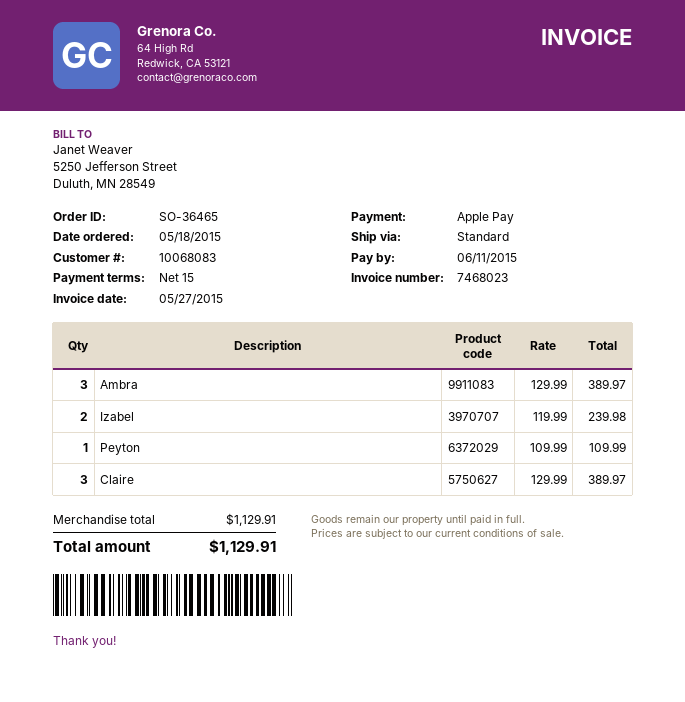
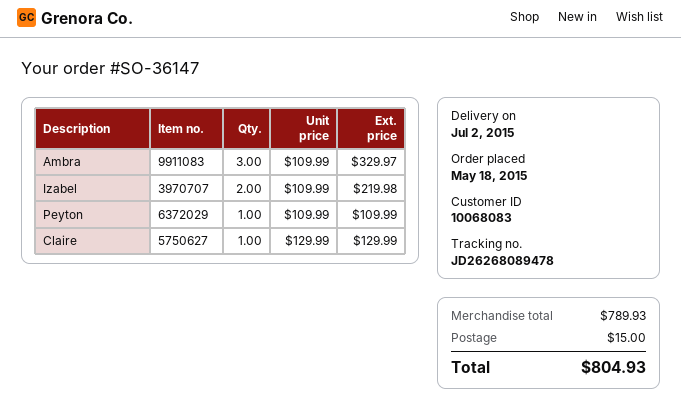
order number: SO-36465 -> SO-36147
Ambra: 3 x 129.99 = 389.97 -> 3 x 109.99 = 329.97
Izabel: 2 x 119.99 = 239.98 -> 2 x 109.99 = 219.98
Claire: 3 x 129.99 = 389.97 -> 1 x 129.99 = 129.99
subtotal: 1129.91 -> 789.93
shipping: none -> 15.00
total: 1129.91 -> 804.93

